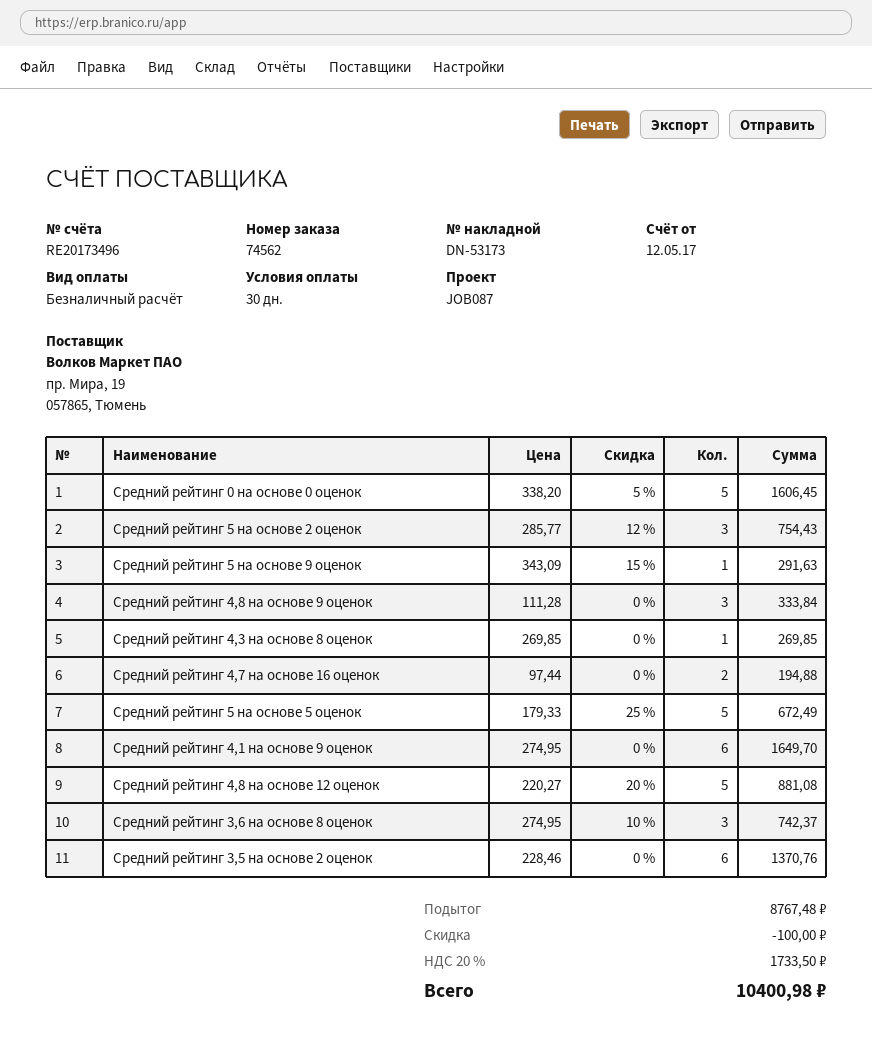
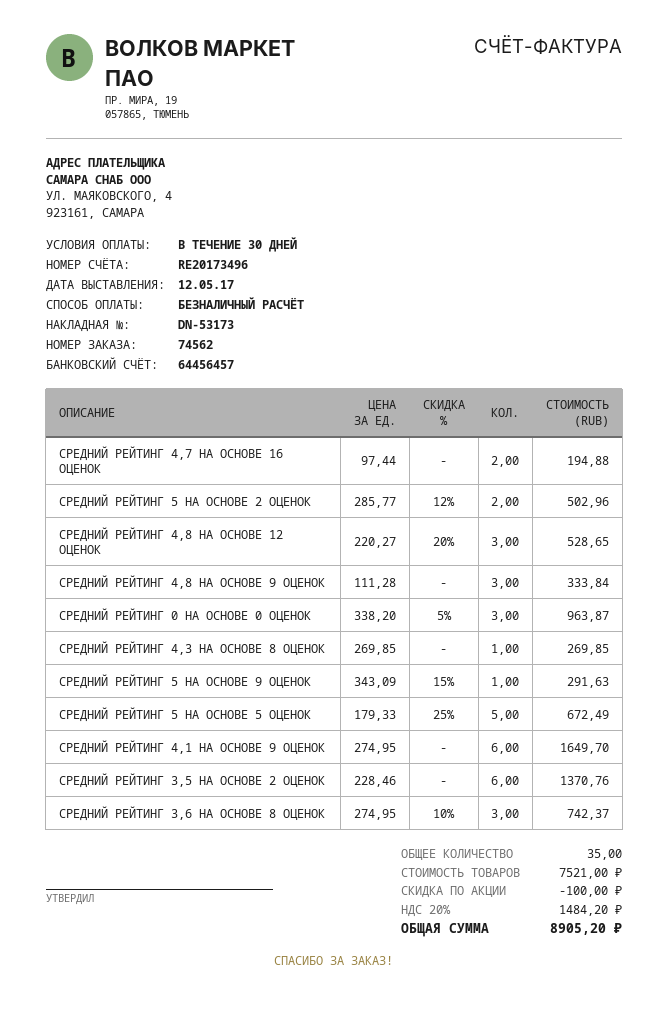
Средний рейтинг 0 на основе 0 оценок: 5 x 338.20 - 5% = 1606.45 -> 3 x 338.20 - 5% = 963.87
Средний рейтинг 5 на основе 2 оценок: 3 x 285.77 - 12% = 754.43 -> 2 x 285.77 - 12% = 502.96
Средний рейтинг 4,8 на основе 12 оценок: 5 x 220.27 - 20% = 881.08 -> 3 x 220.27 - 20% = 528.65
subtotal: 8767.48 -> 7521.00
tax: 20% = 1733.50 -> 20% = 1484.20
total: 10400.98 -> 8905.20

